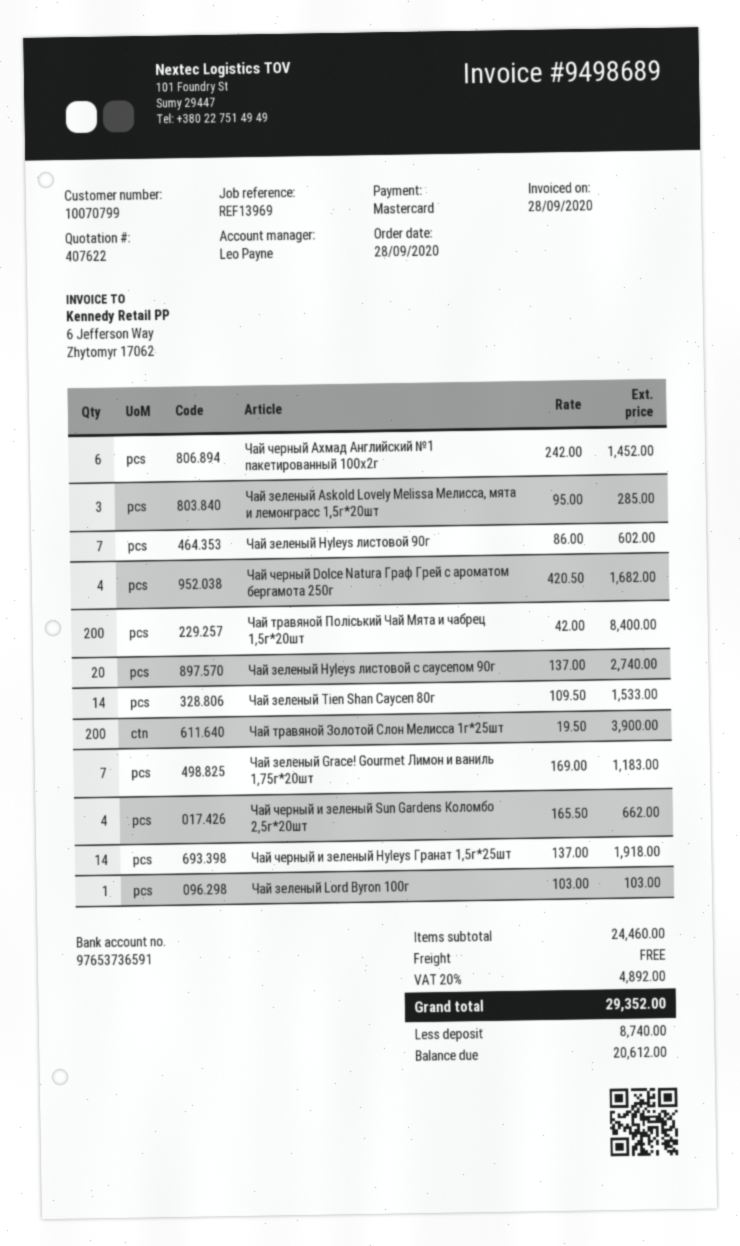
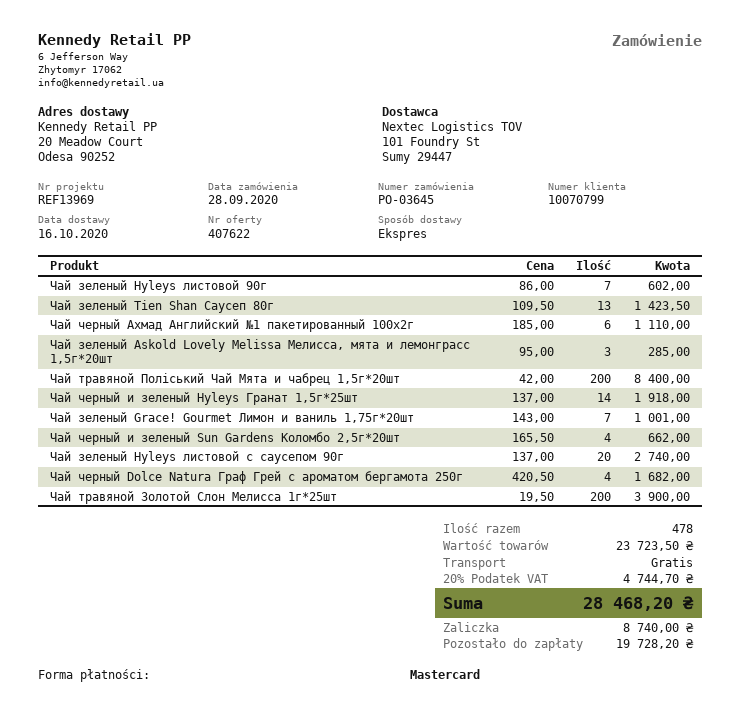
Чай черный Ахмад Английский №1 пакетированный 100х2г: 6 x 242.00 = 1452.00 -> 6 x 185.00 = 1110.00
Чай зеленый Tien Shan Саусеп 80г: 14 x 109.50 = 1533.00 -> 13 x 109.50 = 1423.50
Чай зеленый Grace! Gourmet Лимон и ваниль 1,75г*20шт: 7 x 169.00 = 1183.00 -> 7 x 143.00 = 1001.00
Чай зеленый Lord Byron 100г: 1 x 103.00 = 103.00 -> none
subtotal: 24460.00 -> 23723.50
tax: 20% = 4892.00 -> 20% = 4744.70
total: 29352.00 -> 28468.20
balance: 20612.00 -> 19728.20

